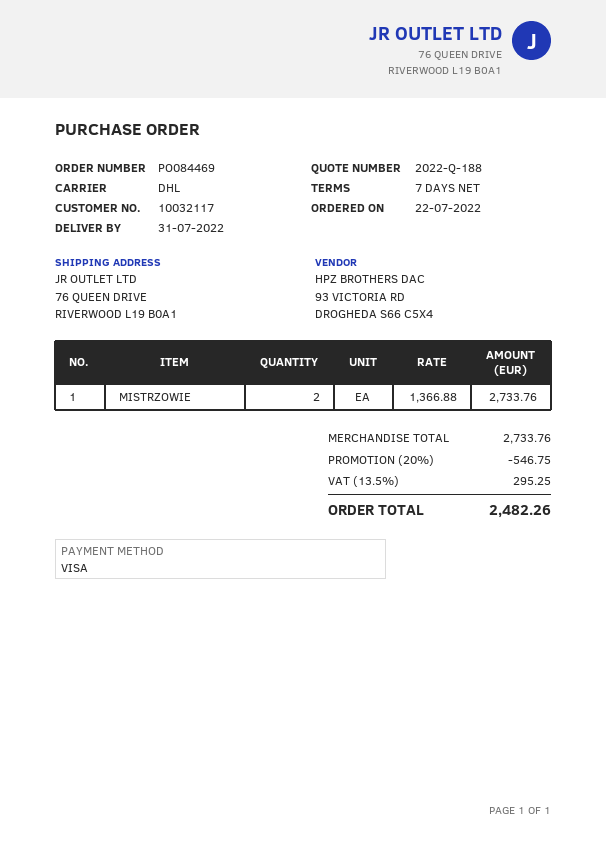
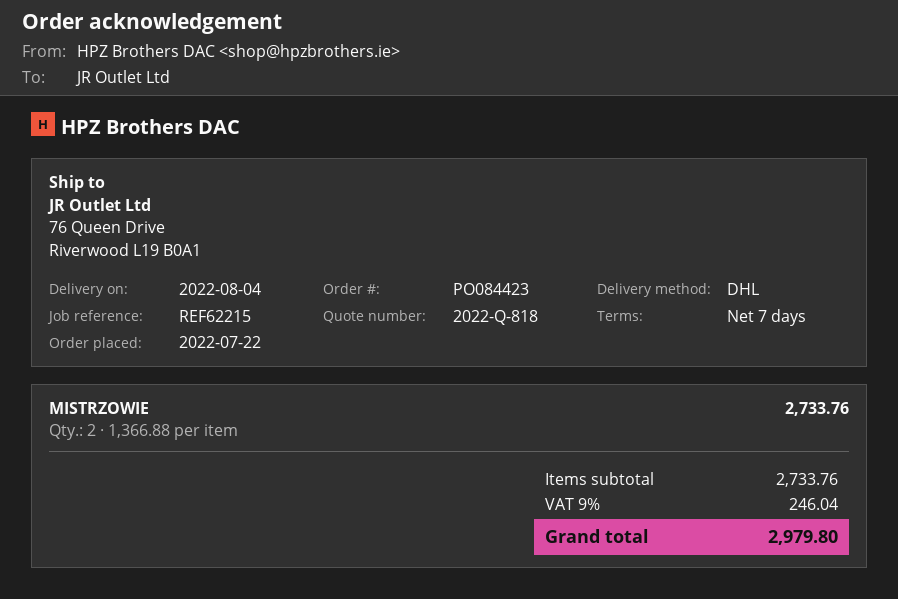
quote number: 2022-Q-188 -> 2022-Q-818
order number: PO084469 -> PO084423
delivery date: 2022-07-31 -> 2022-08-04
discount: 20% = 546.75 -> none
tax: 13.5% = 295.25 -> 9% = 246.04
total: 2482.26 -> 2979.80

